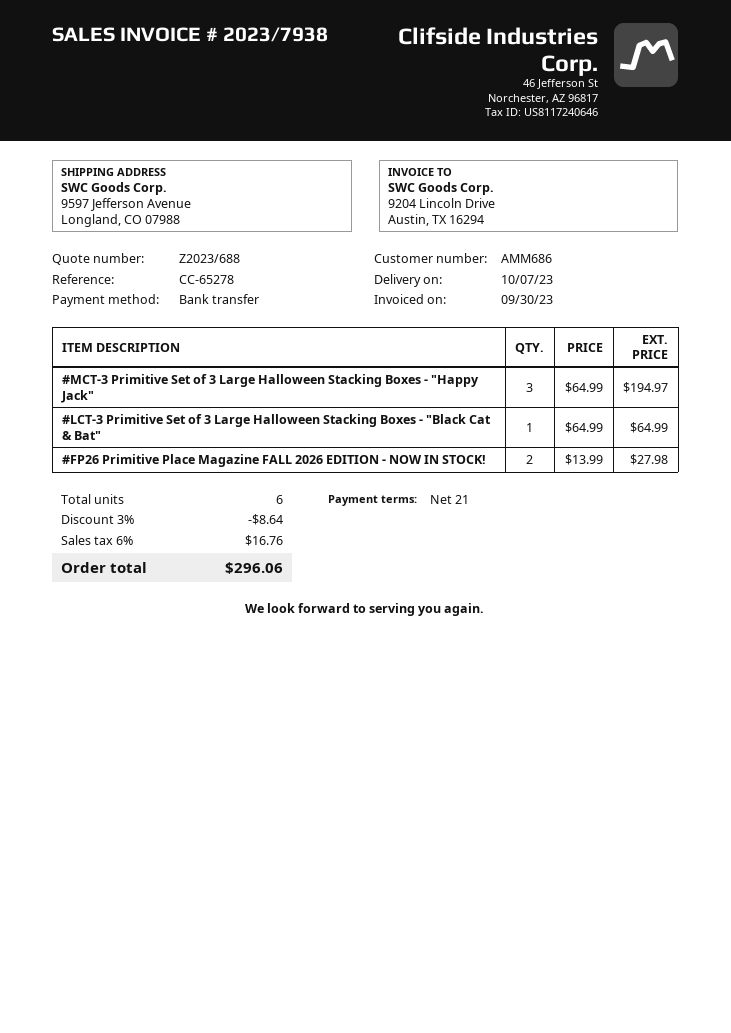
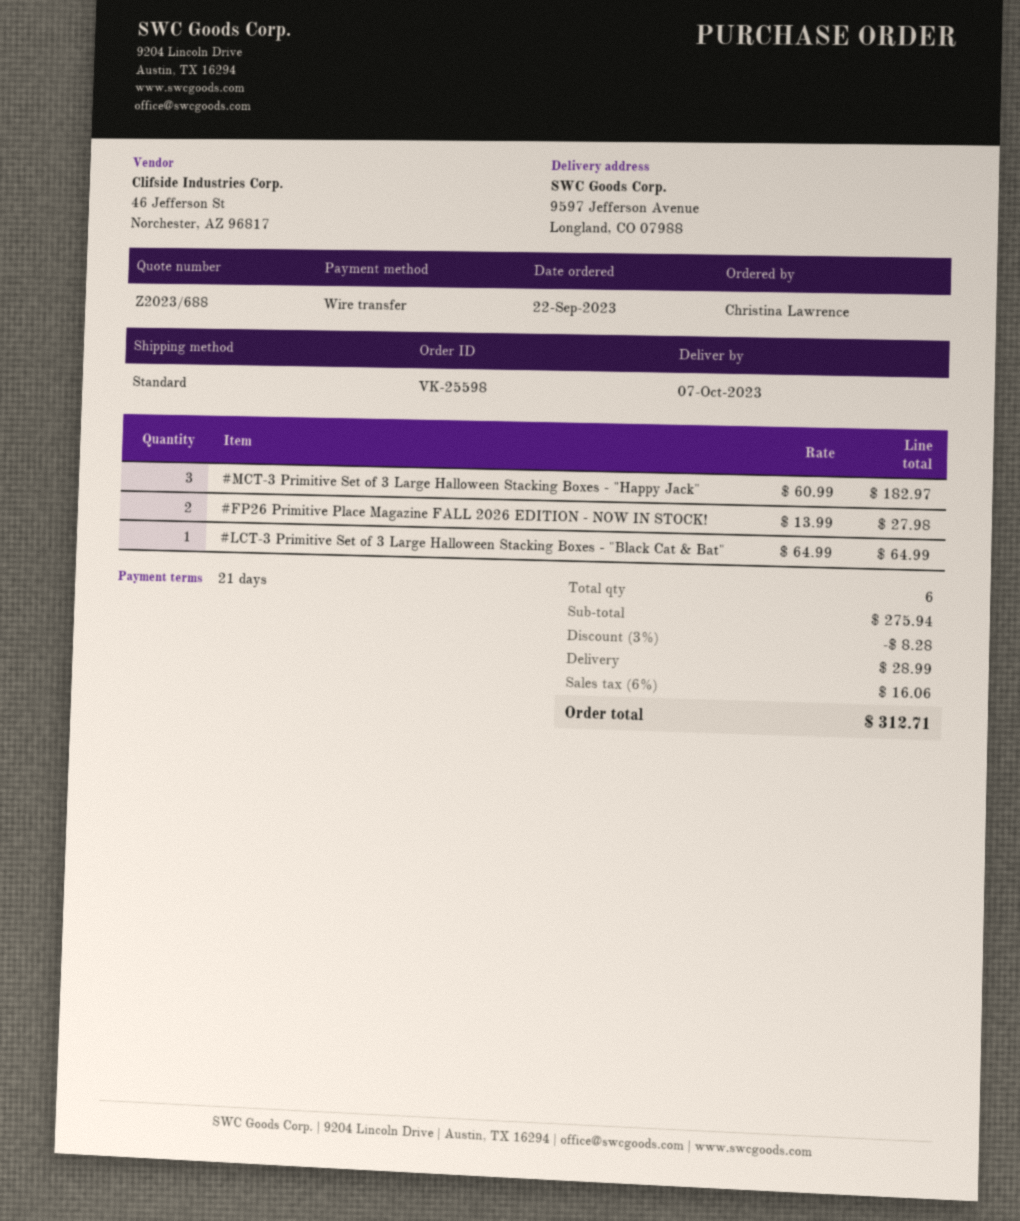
#MCT-3 Primitive Set of 3 Large Halloween Stacking Boxes - "Happy Jack": 3 x 64.99 = 194.97 -> 3 x 60.99 = 182.97
discount: 3% = 8.64 -> 3% = 8.28
shipping: none -> 28.99
tax: 6% = 16.76 -> 6% = 16.06
total: 296.06 -> 312.71

